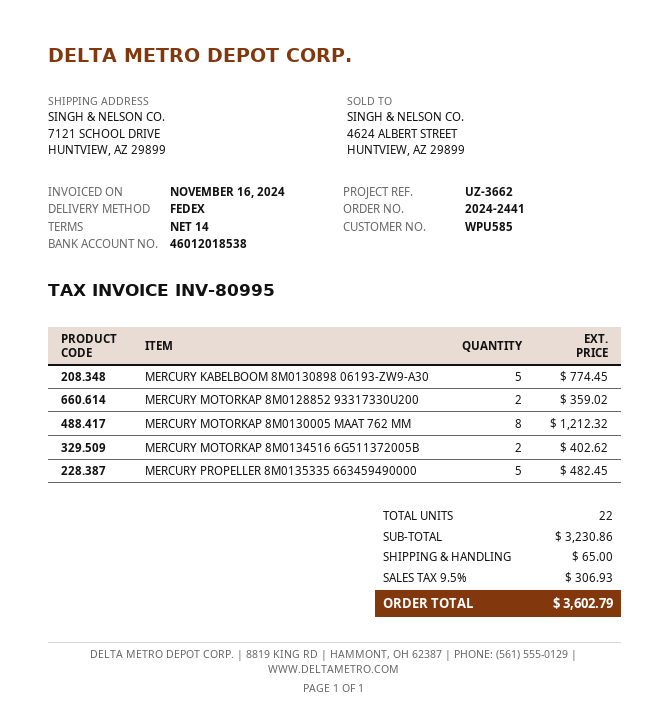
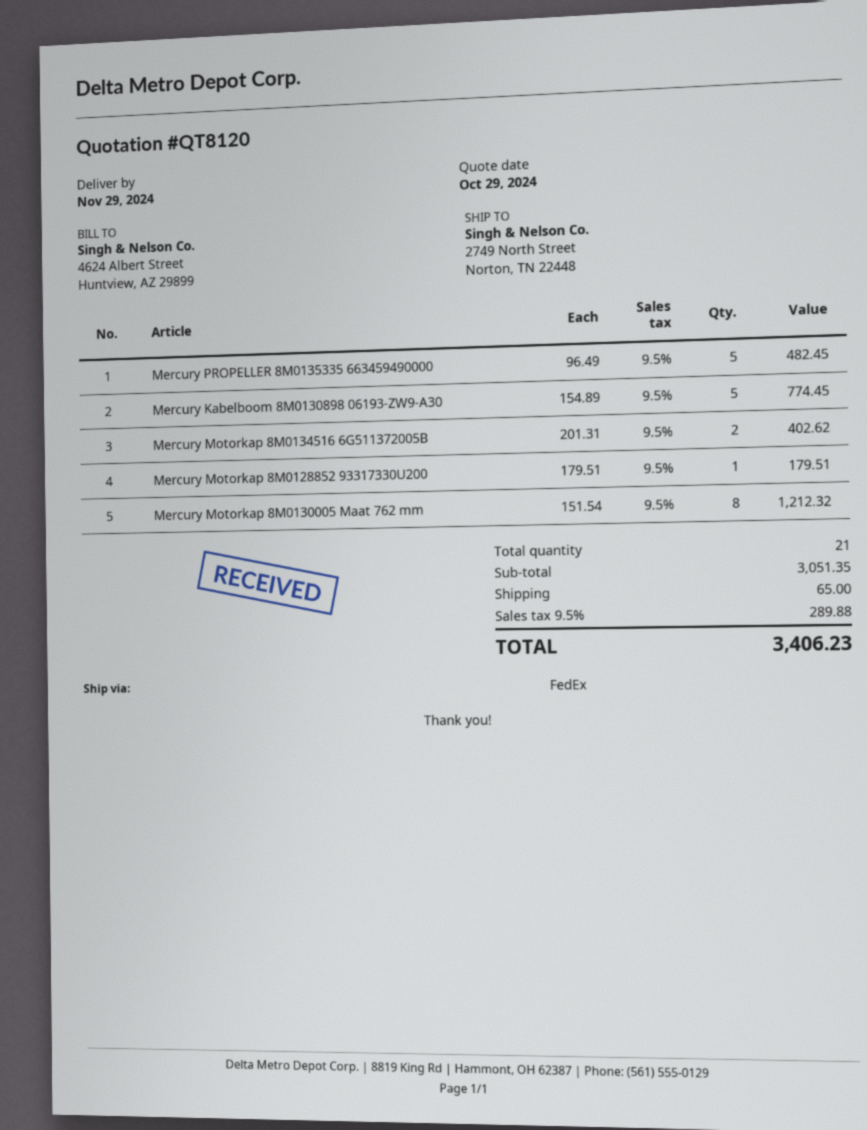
ship to: 7121 SCHOOL DRIVE, HUNTVIEW, AZ 29899 -> 2749 North Street, Norton, TN 22448
MERCURY MOTORKAP 8M0128852 93317330U200: 2 for 359.02 -> 1 for 179.51
total quantity: 22 -> 21
subtotal: 3230.86 -> 3051.35
tax: 9.5% = 306.93 -> 9.5% = 289.88
total: 3602.79 -> 3406.23

